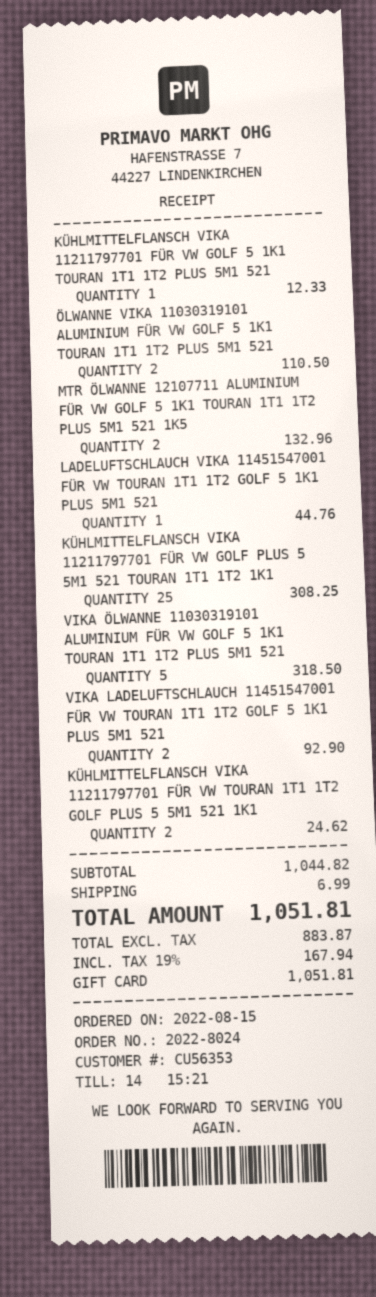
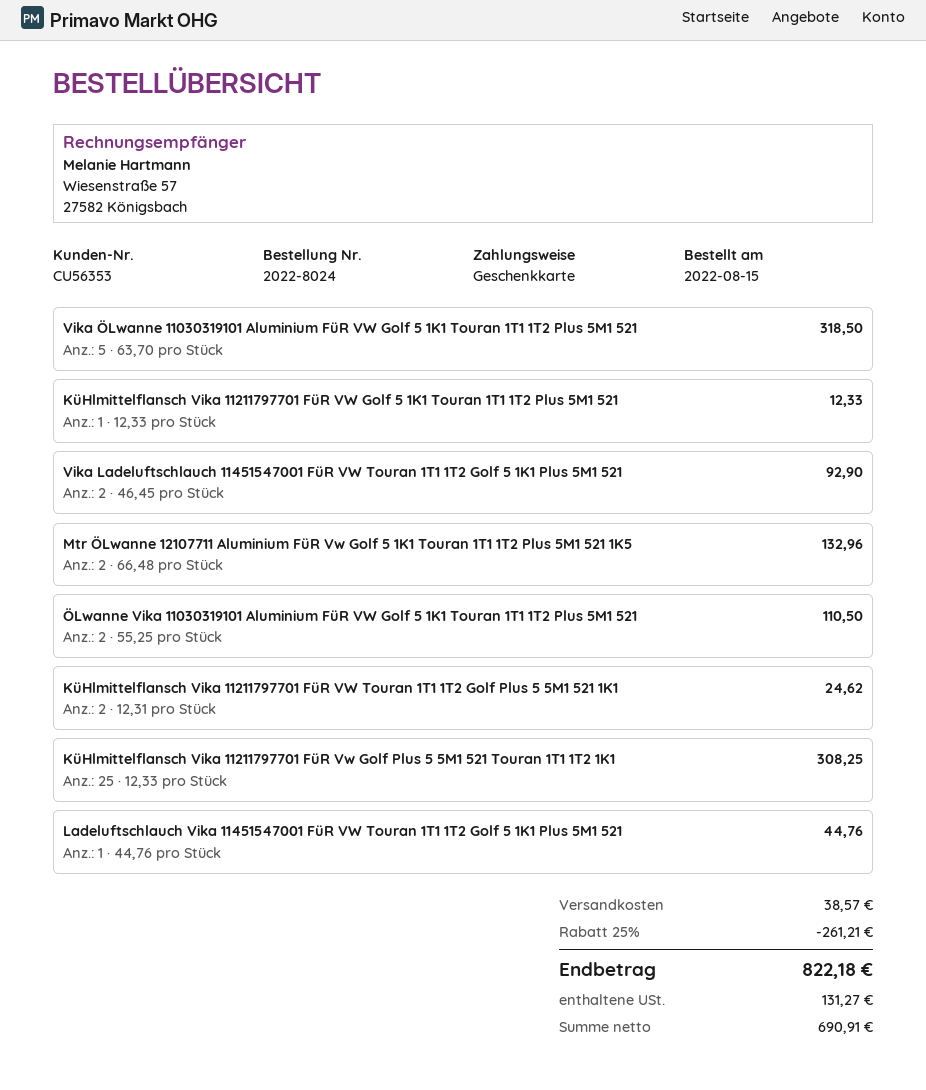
discount: none -> 25% = 261.21
shipping: 6.99 -> 38.57
net: 883.87 -> 690.91
tax: 167.94 -> 131.27
total: 1051.81 -> 822.18

